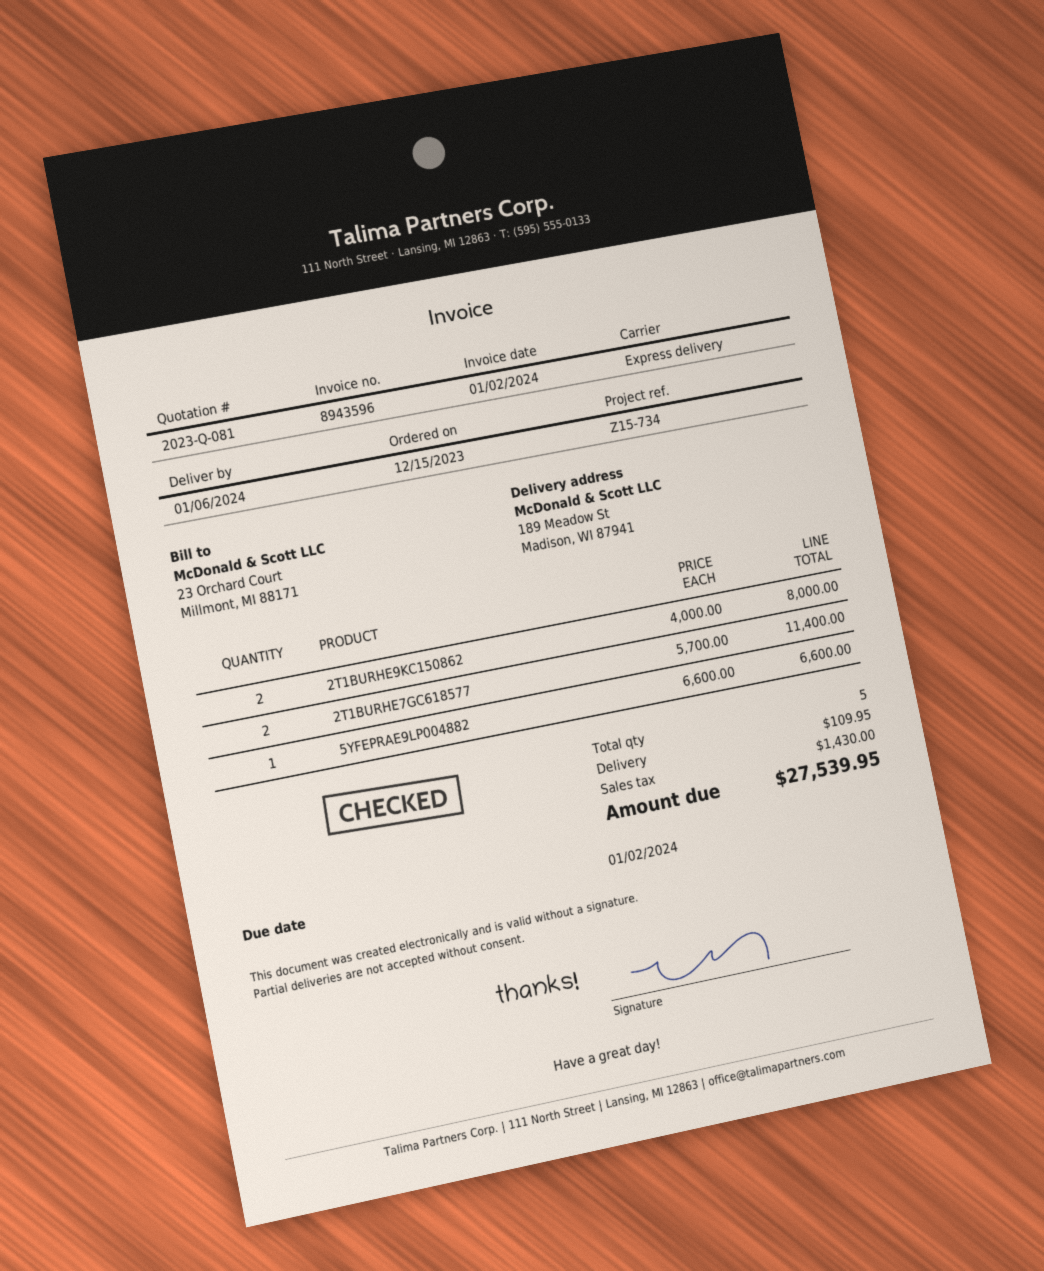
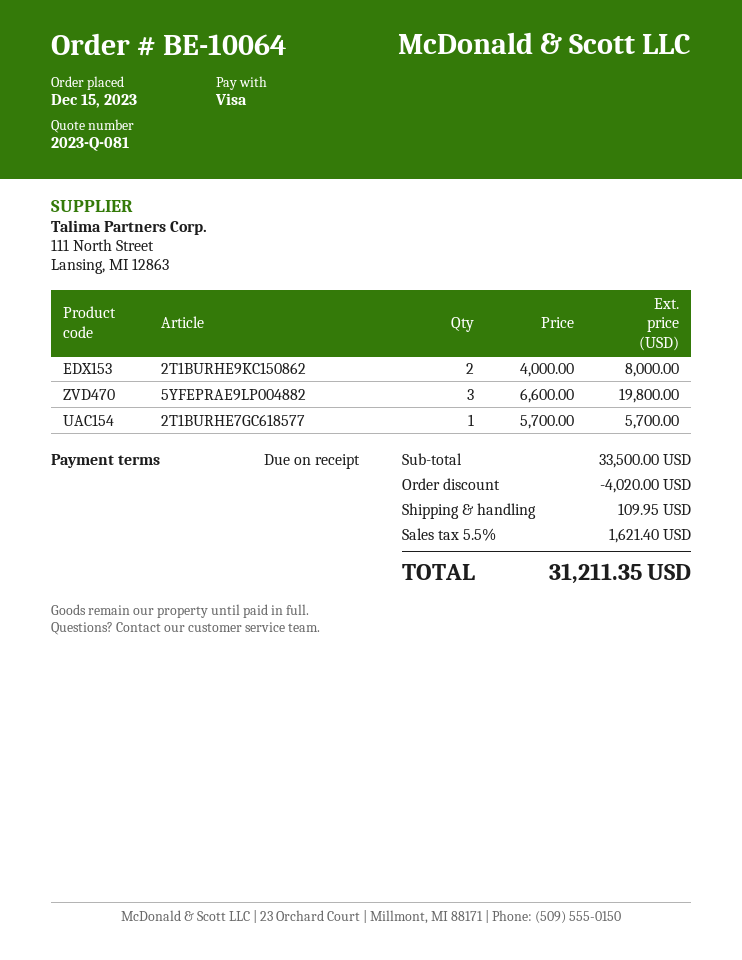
2T1BURHE7GC618577: 2 x 5700.00 = 11400.00 -> 1 x 5700.00 = 5700.00
5YFEPRAE9LP004882: 1 x 6600.00 = 6600.00 -> 3 x 6600.00 = 19800.00
discount: none -> 4020.00
tax: 1430.00 -> 1621.40
total: 27539.95 -> 31211.35

